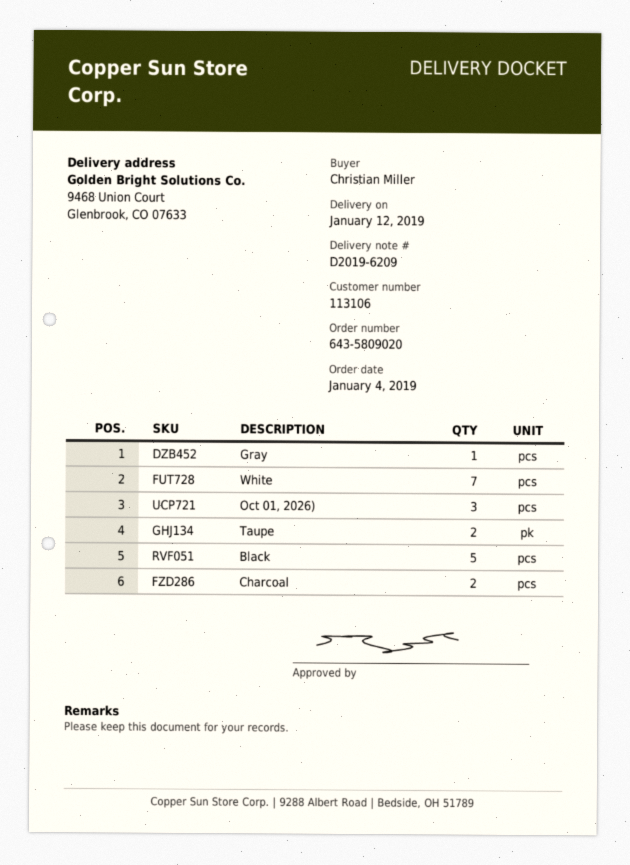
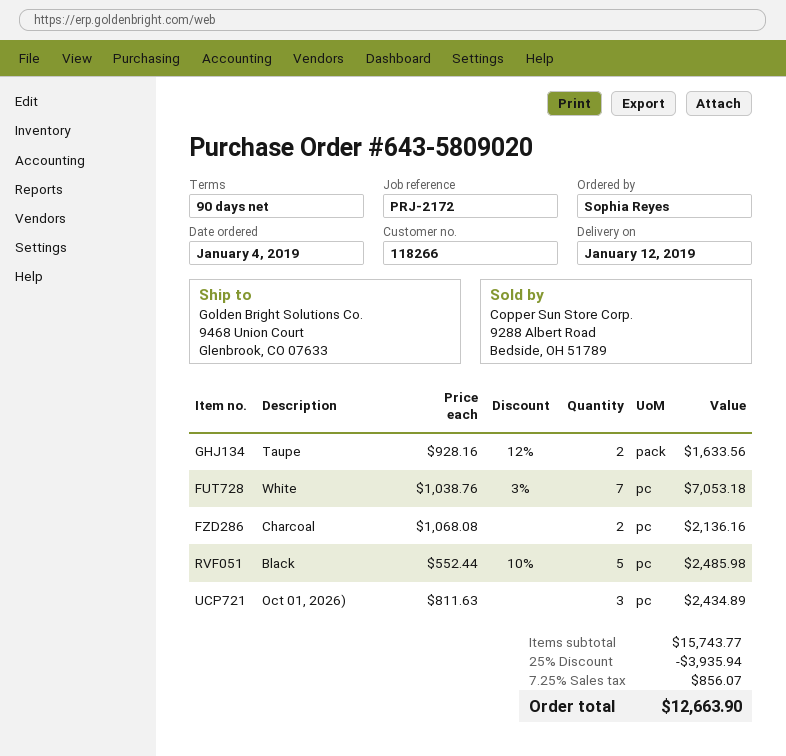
customer number: 113106 -> 118266
ordered by: Christian Miller -> Sophia Reyes
Gray: 1 -> none

